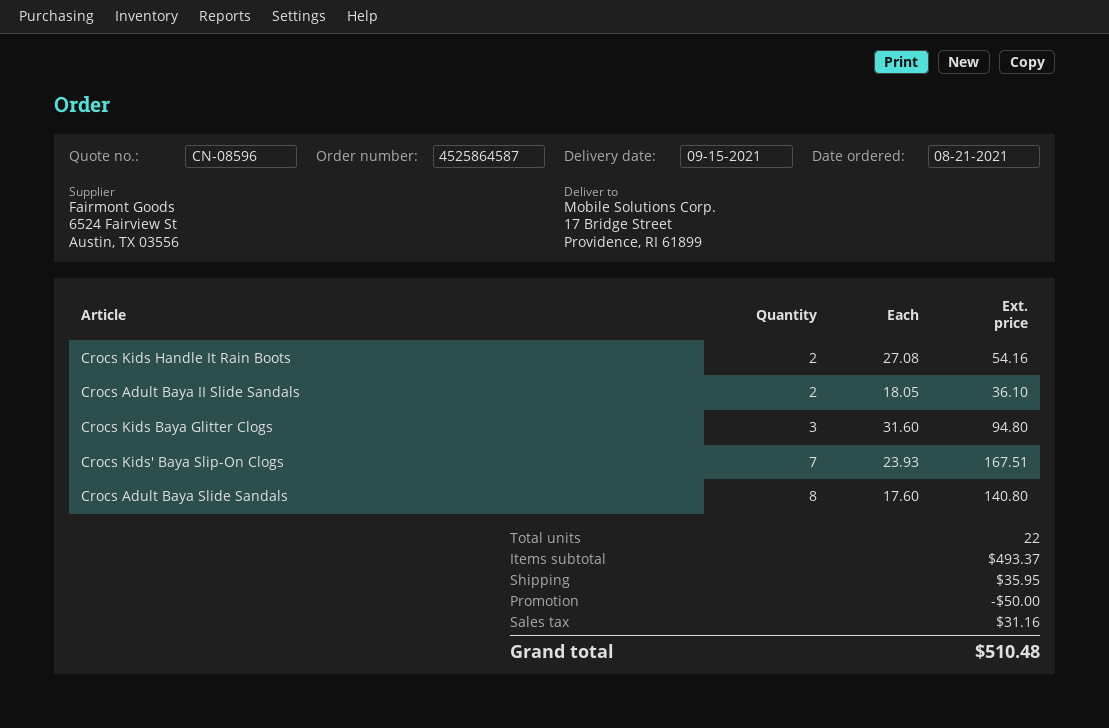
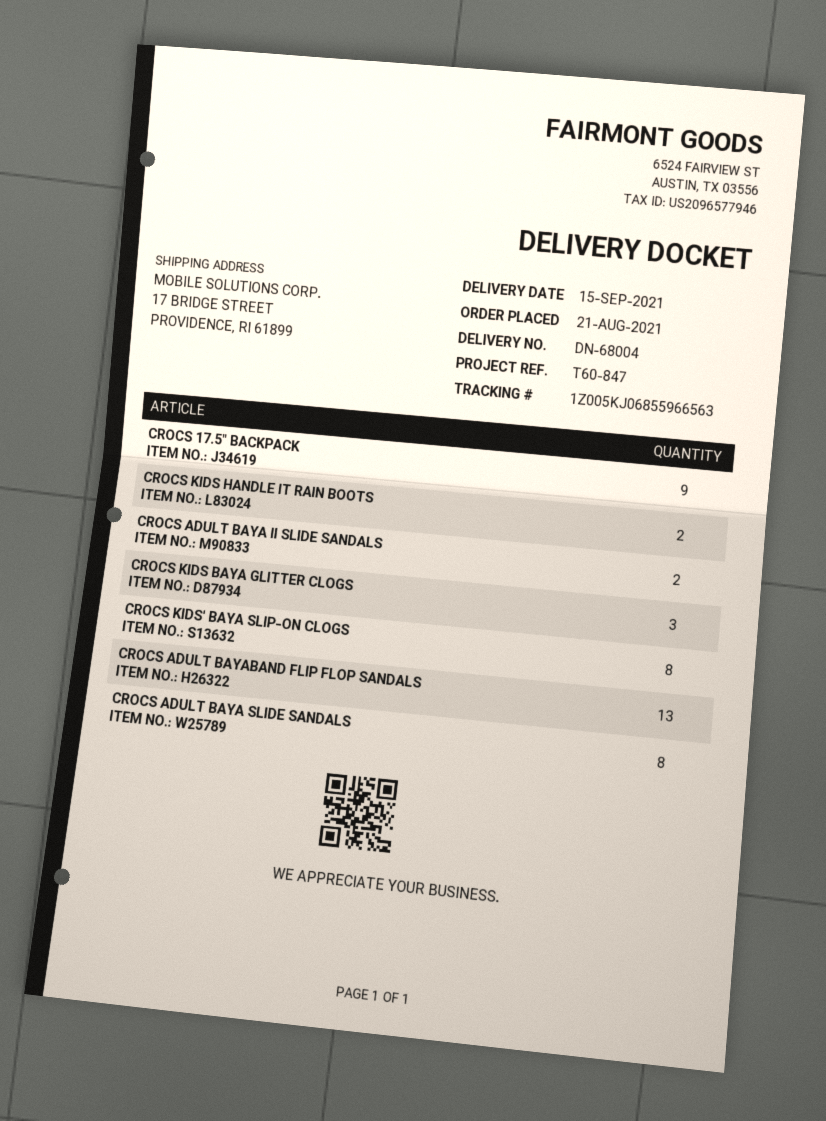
Crocs Kids' Baya Slip-On Clogs: 7 -> 8
CROCS 17.5" BACKPACK: none -> 9
CROCS ADULT BAYABAND FLIP FLOP SANDALS: none -> 13

